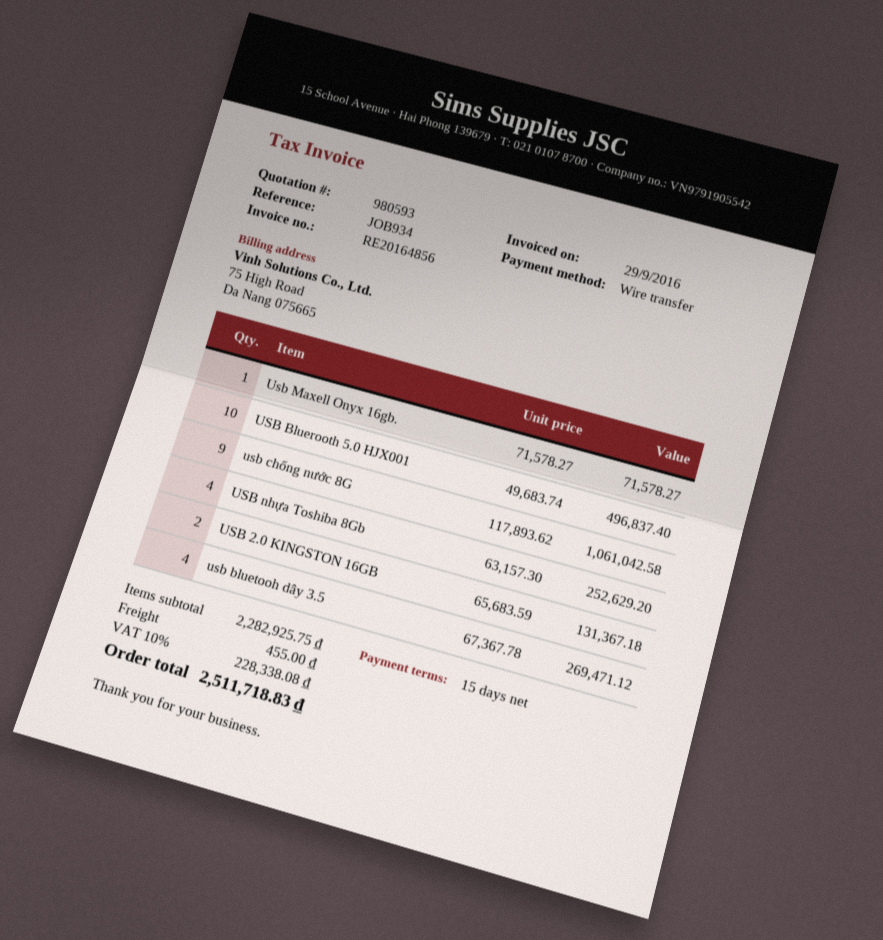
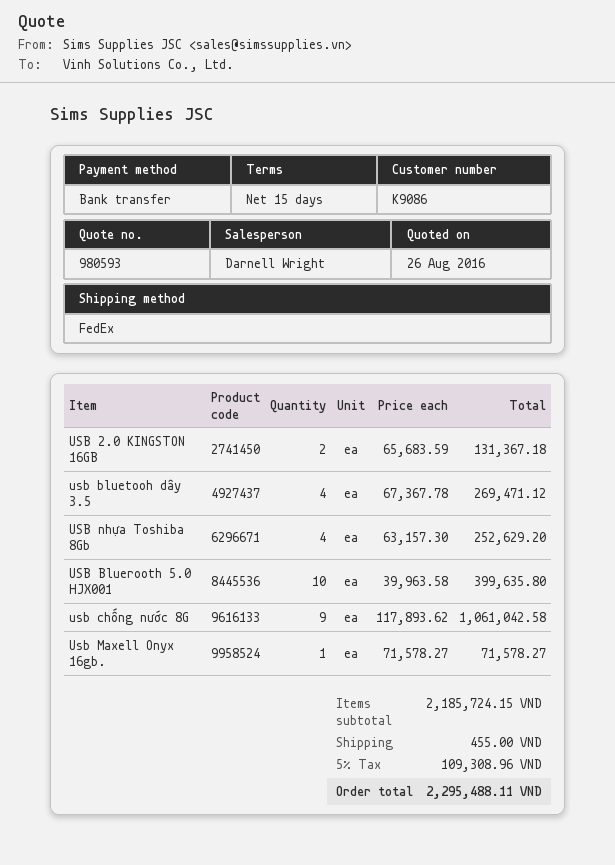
USB Bluerooth 5.0 HJX001: 10 x 49683.74 = 496837.40 -> 10 x 39963.58 = 399635.80
subtotal: 2282925.75 -> 2185724.15
tax: 10% = 228338.08 -> 5% = 109308.96
total: 2511718.83 -> 2295488.11

